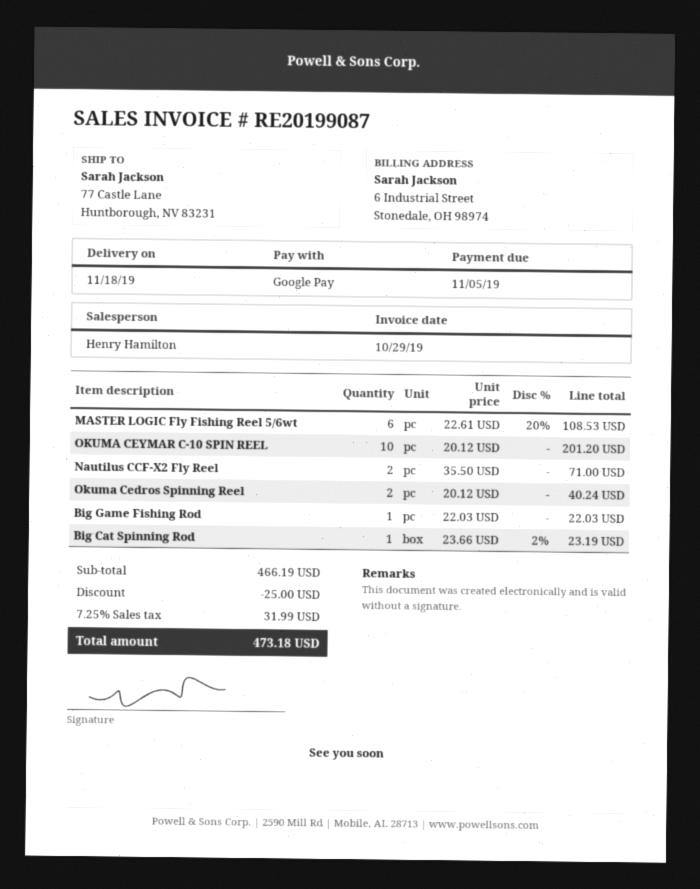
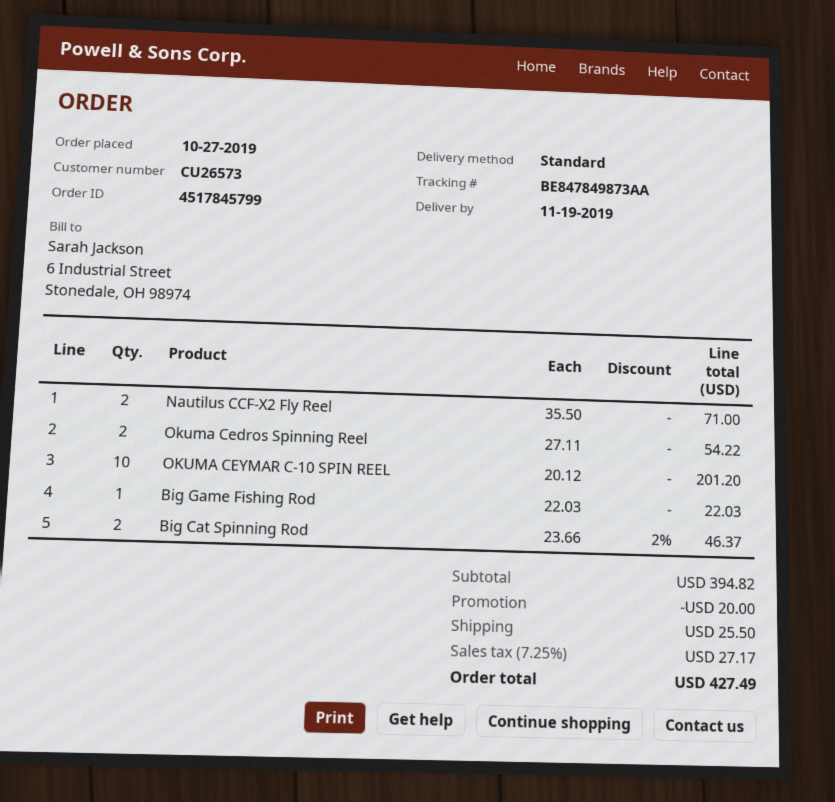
delivery date: 2019-11-18 -> 2019-11-19
MASTER LOGIC Fly Fishing Reel 5/6wt: 6 x 22.61 - 20% = 108.53 -> none
Okuma Cedros Spinning Reel: 2 x 20.12 = 40.24 -> 2 x 27.11 = 54.22
Big Cat Spinning Rod: 1 x 23.66 - 2% = 23.19 -> 2 x 23.66 - 2% = 46.37
subtotal: 466.19 -> 394.82
discount: 25.00 -> 20.00
shipping: none -> 25.50
tax: 7.25% = 31.99 -> 7.25% = 27.17
total: 473.18 -> 427.49

